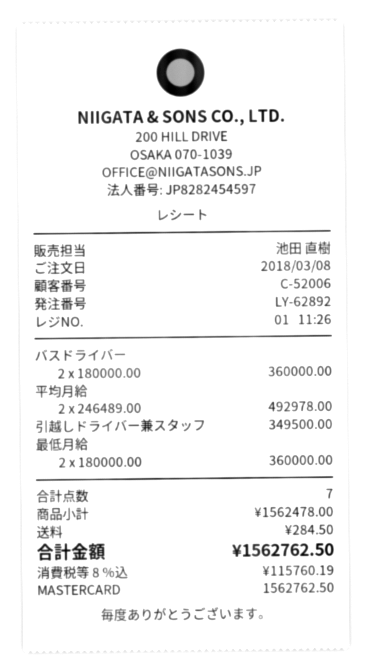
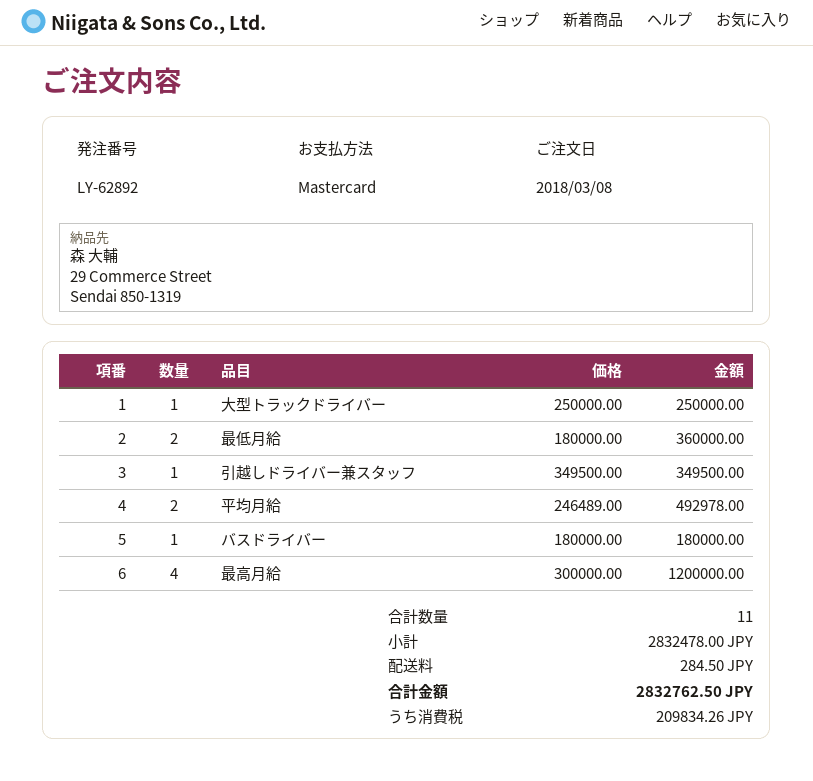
バスドライバー: 2 x 180000.00 = 360000.00 -> 1 x 180000.00 = 180000.00
大型トラックドライバー: none -> 1 x 250000.00 = 250000.00
最高月給: none -> 4 x 300000.00 = 1200000.00
total quantity: 7 -> 11
subtotal: 1562478.00 -> 2832478.00
tax: 115760.19 -> 209834.26
total: 1562762.50 -> 2832762.50

